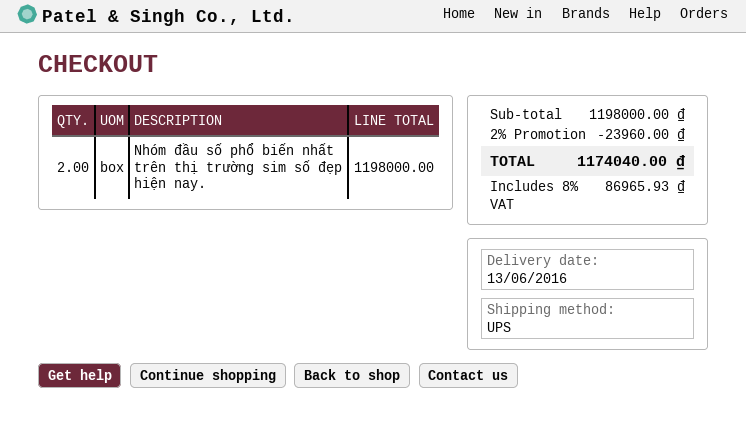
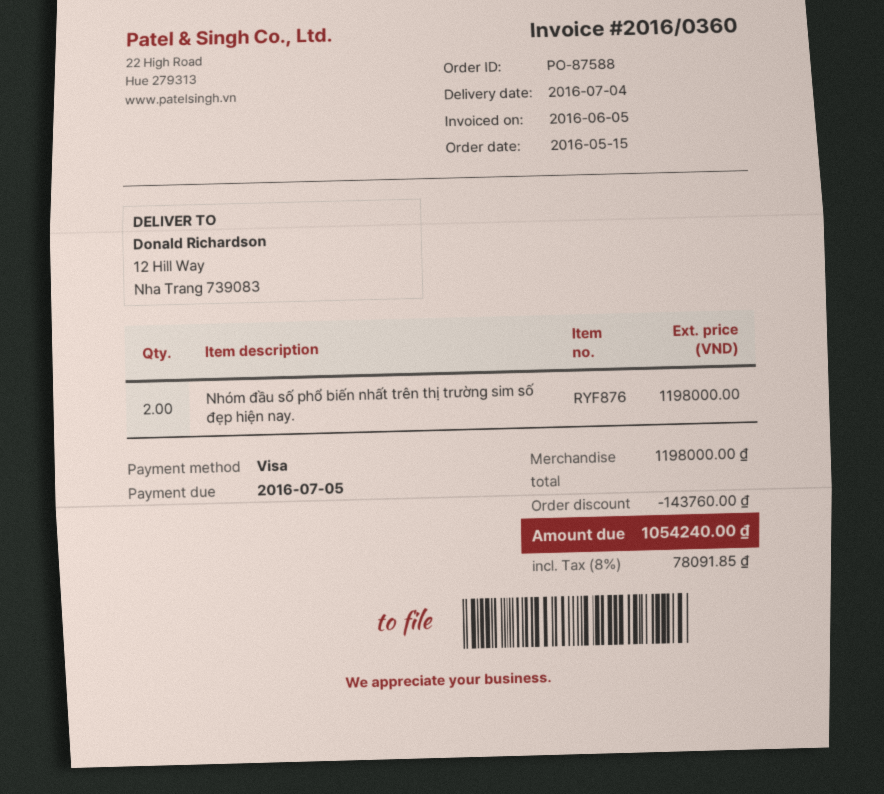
delivery date: 2016-06-13 -> 2016-07-04
discount: 23960.00 -> 143760.00
tax: 8% = 86965.93 -> 8% = 78091.85
total: 1174040.00 -> 1054240.00

